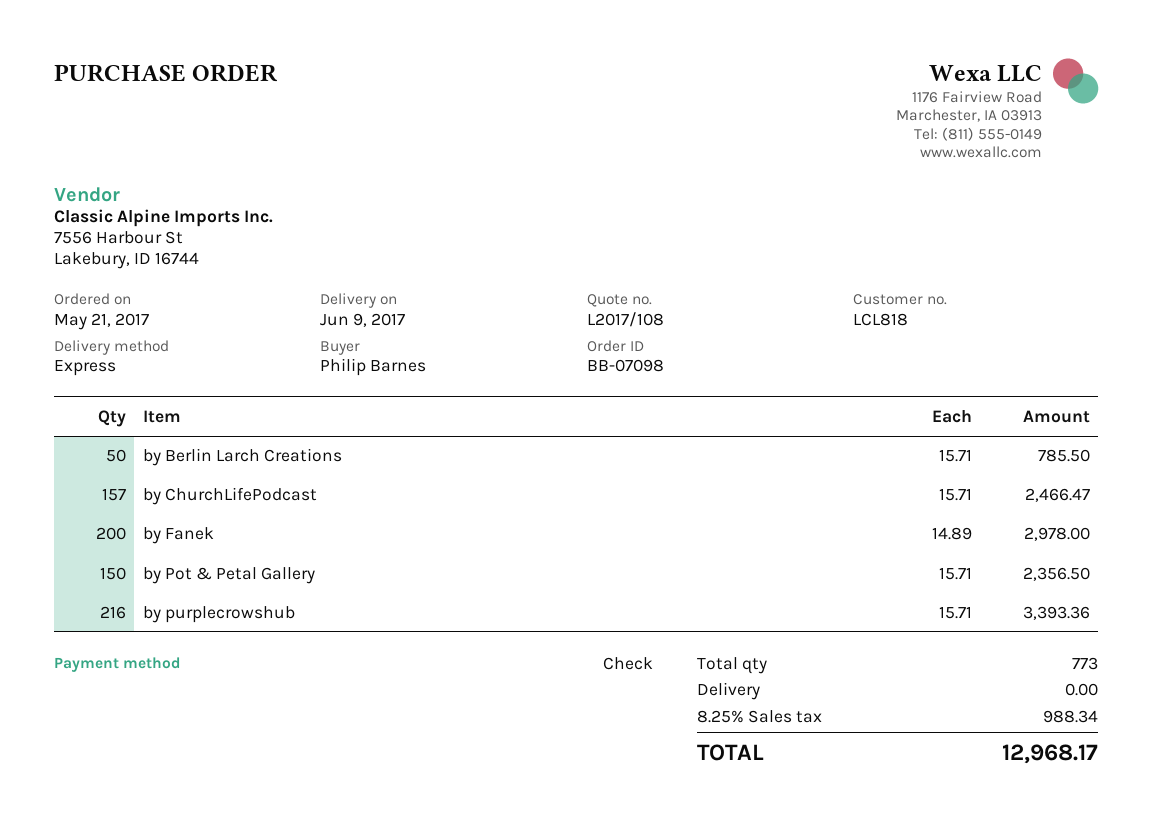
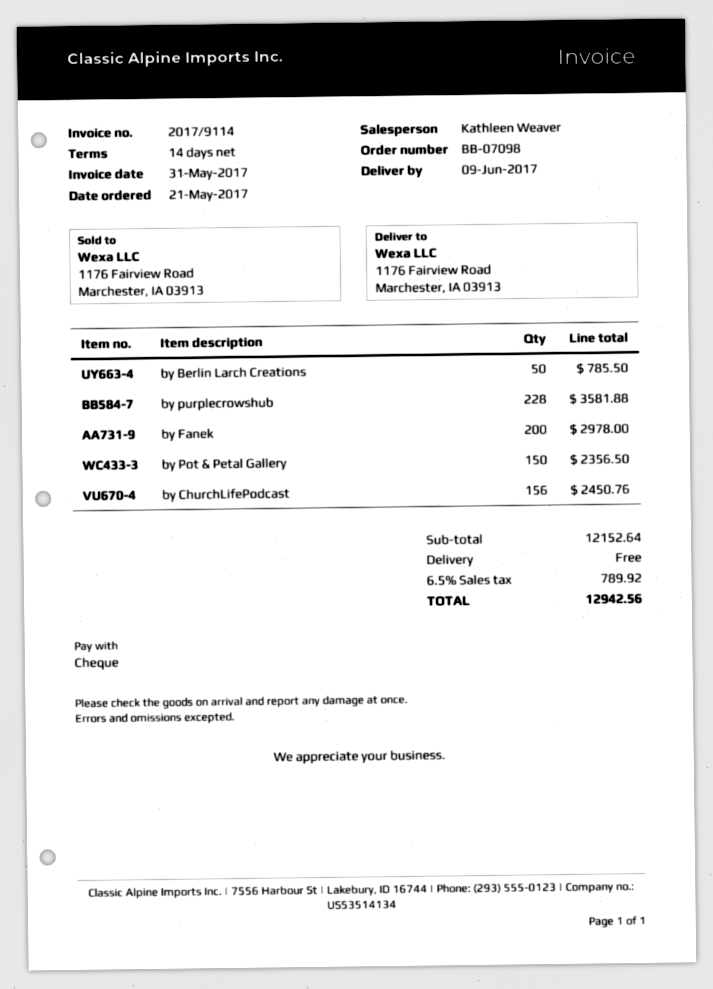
by ChurchLifePodcast: 157 for 2466.47 -> 156 for 2450.76
by purplecrowshub: 216 for 3393.36 -> 228 for 3581.88
tax: 8.25% = 988.34 -> 6.5% = 789.92
total: 12968.17 -> 12942.56

